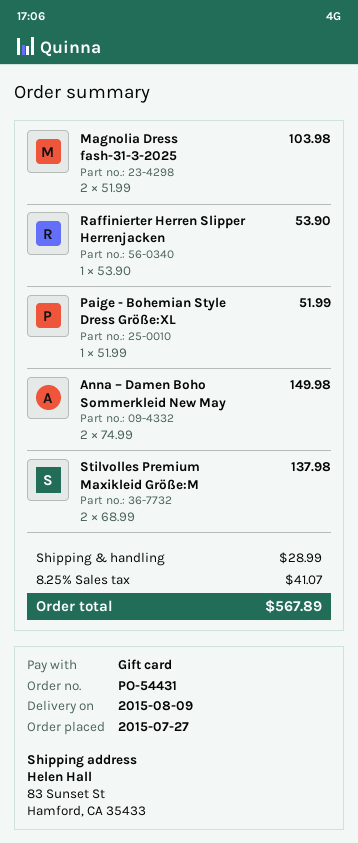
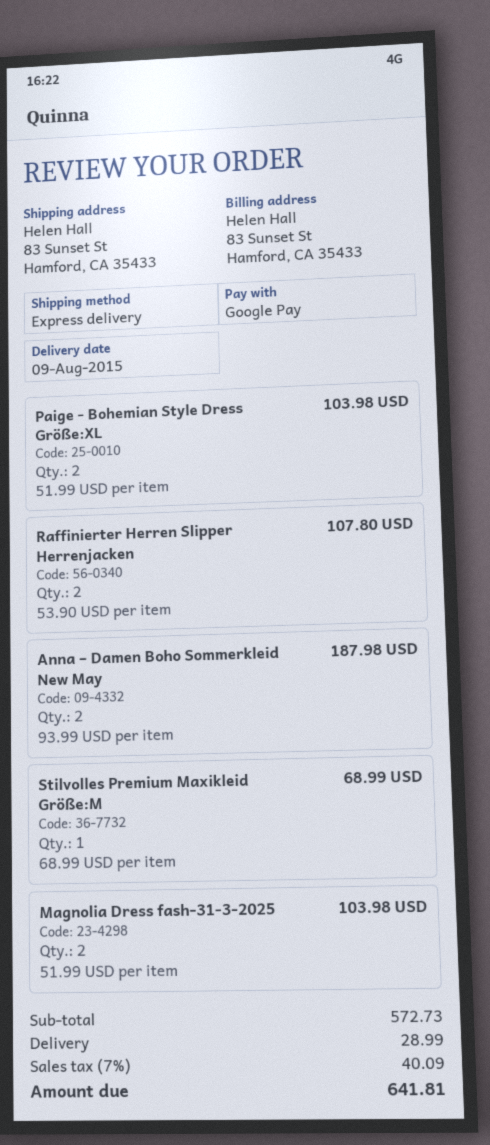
payment method: gift card -> Google Pay
Raffinierter Herren Slipper Herrenjacken: 1 x 53.90 = 53.90 -> 2 x 53.90 = 107.80
Paige - Bohemian Style Dress Größe:XL: 1 x 51.99 = 51.99 -> 2 x 51.99 = 103.98
Anna – Damen Boho Sommerkleid New May: 2 x 74.99 = 149.98 -> 2 x 93.99 = 187.98
Stilvolles Premium Maxikleid Größe:M: 2 x 68.99 = 137.98 -> 1 x 68.99 = 68.99
tax: 8.25% = 41.07 -> 7% = 40.09
total: 567.89 -> 641.81

